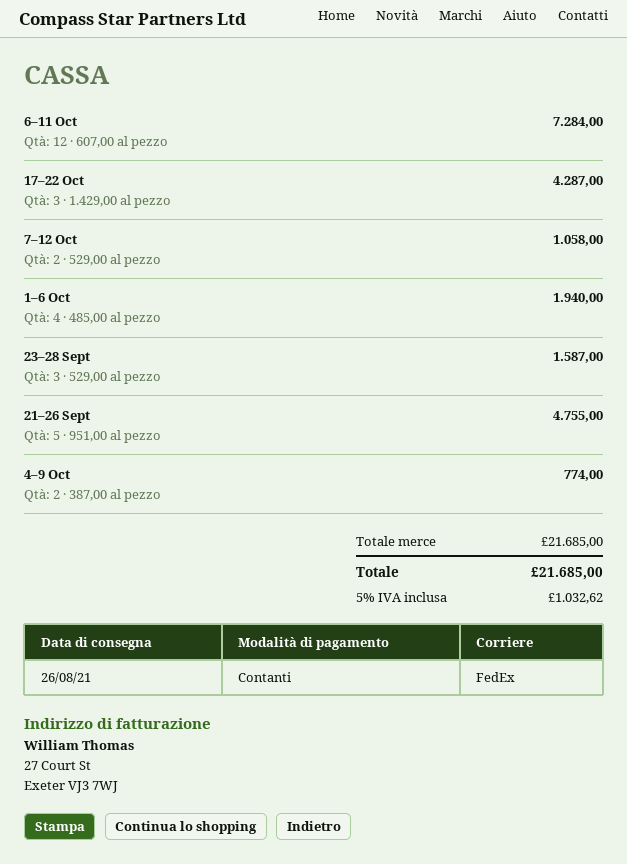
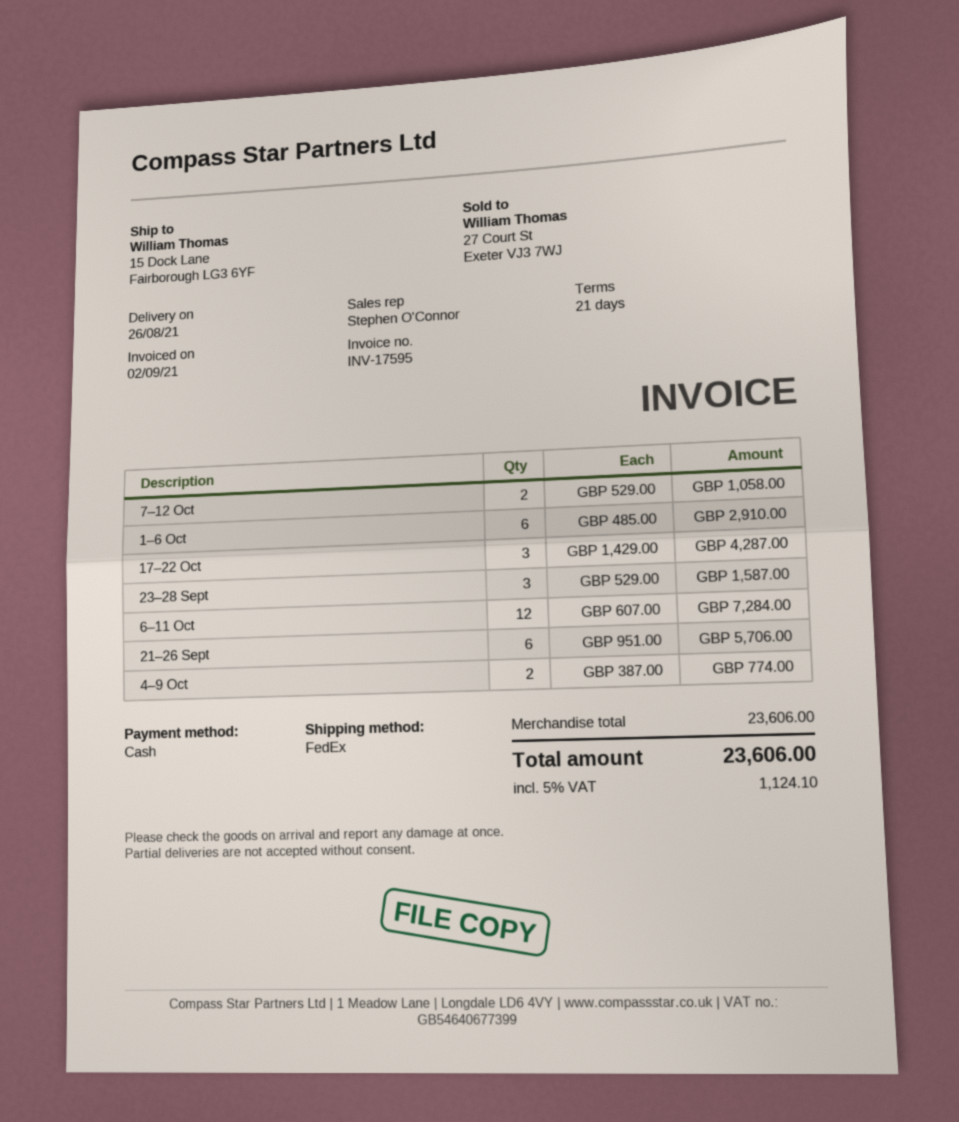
1–6 Oct: 4 x 485.00 = 1940.00 -> 6 x 485.00 = 2910.00
21–26 Sept: 5 x 951.00 = 4755.00 -> 6 x 951.00 = 5706.00
subtotal: 21685.00 -> 23606.00
tax: 5% = 1032.62 -> 5% = 1124.10
total: 21685.00 -> 23606.00

